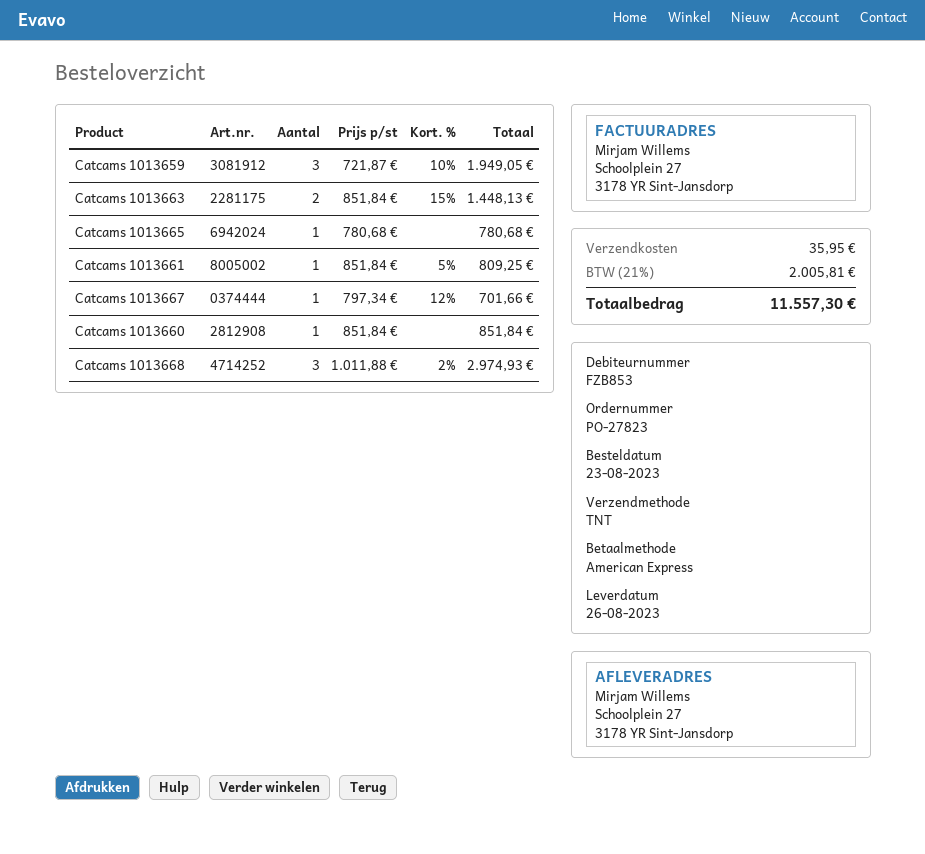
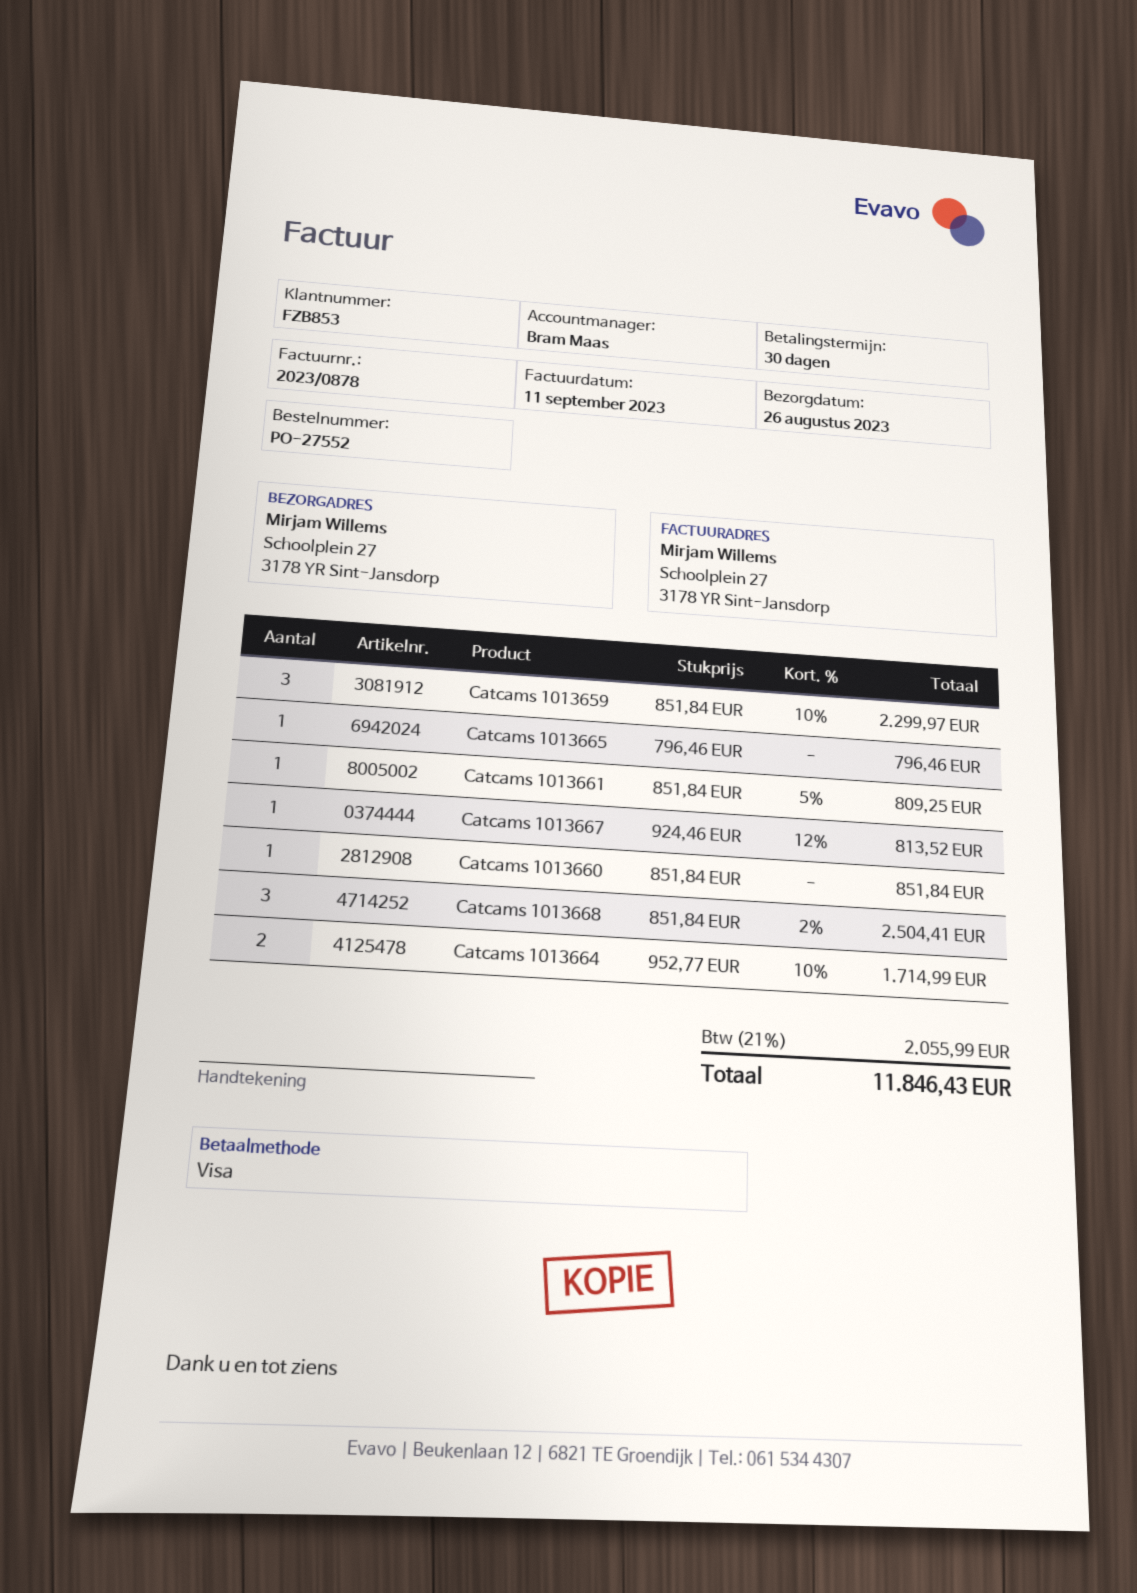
order number: PO-27823 -> PO-27552
payment method: American Express -> Visa
Catcams 1013659: 3 x 721.87 - 10% = 1949.05 -> 3 x 851.84 - 10% = 2299.97
Catcams 1013663: 2 x 851.84 - 15% = 1448.13 -> none
Catcams 1013665: 1 x 780.68 = 780.68 -> 1 x 796.46 = 796.46
Catcams 1013667: 1 x 797.34 - 12% = 701.66 -> 1 x 924.46 - 12% = 813.52
Catcams 1013668: 3 x 1011.88 - 2% = 2974.93 -> 3 x 851.84 - 2% = 2504.41
Catcams 1013664: none -> 2 x 952.77 - 10% = 1714.99
shipping: 35.95 -> none
tax: 21% = 2005.81 -> 21% = 2055.99
total: 11557.30 -> 11846.43

